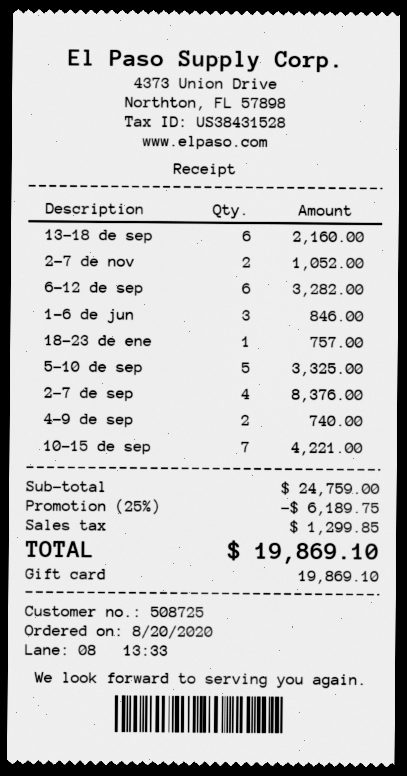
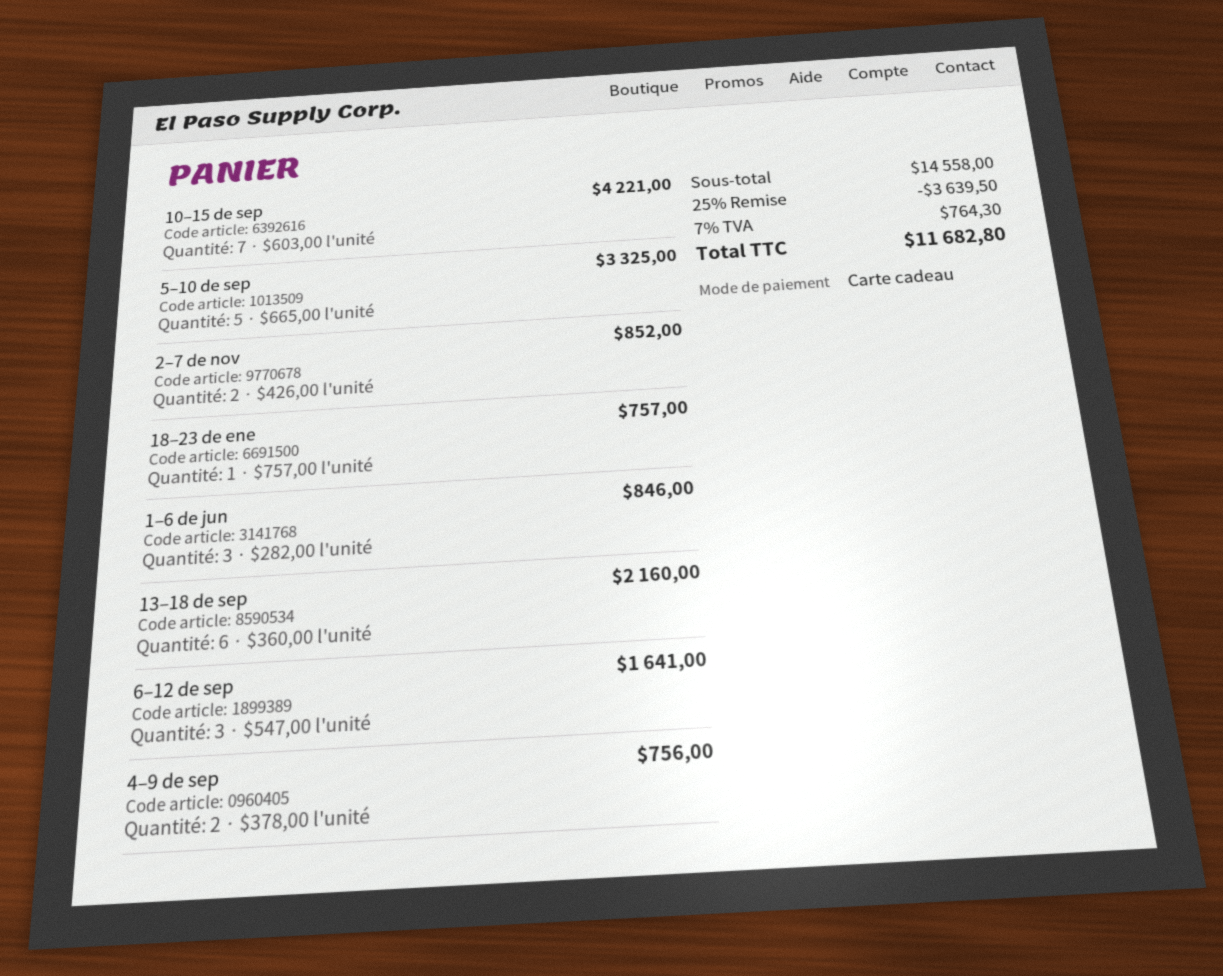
2–7 de nov: 2 for 1052.00 -> 2 for 852.00
6–12 de sep: 6 for 3282.00 -> 3 for 1641.00
2–7 de sep: 4 for 8376.00 -> none
4–9 de sep: 2 for 740.00 -> 2 for 756.00
subtotal: 24759.00 -> 14558.00
discount: 25% = 6189.75 -> 25% = 3639.50
tax: 1299.85 -> 764.30
total: 19869.10 -> 11682.80

